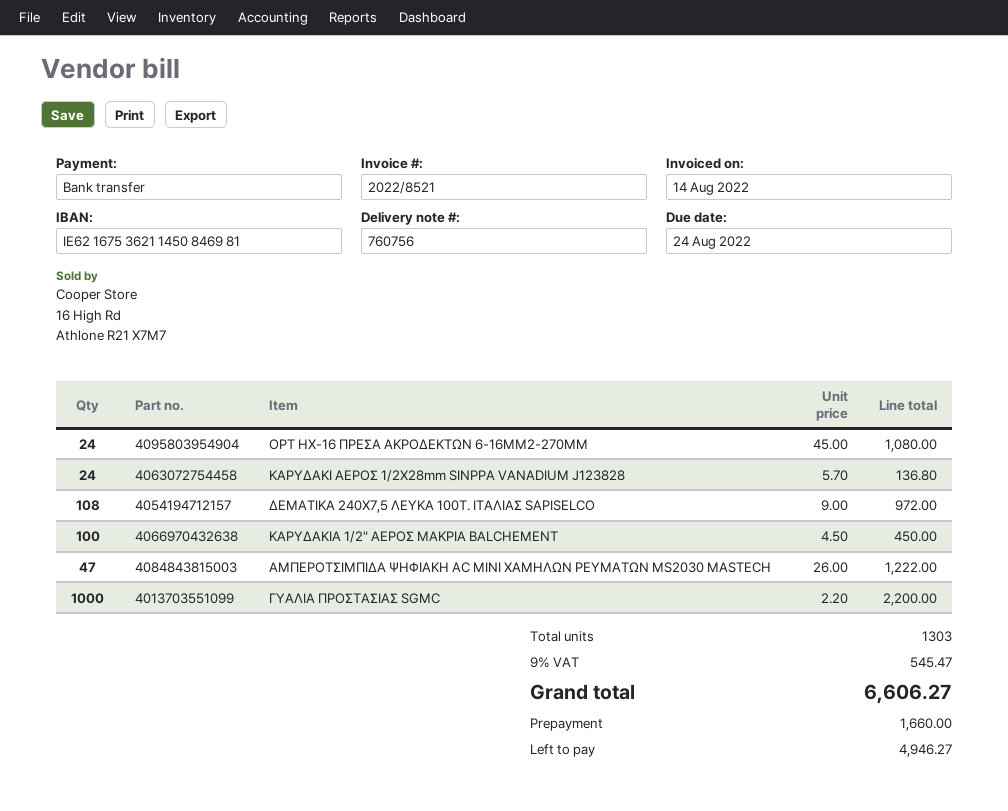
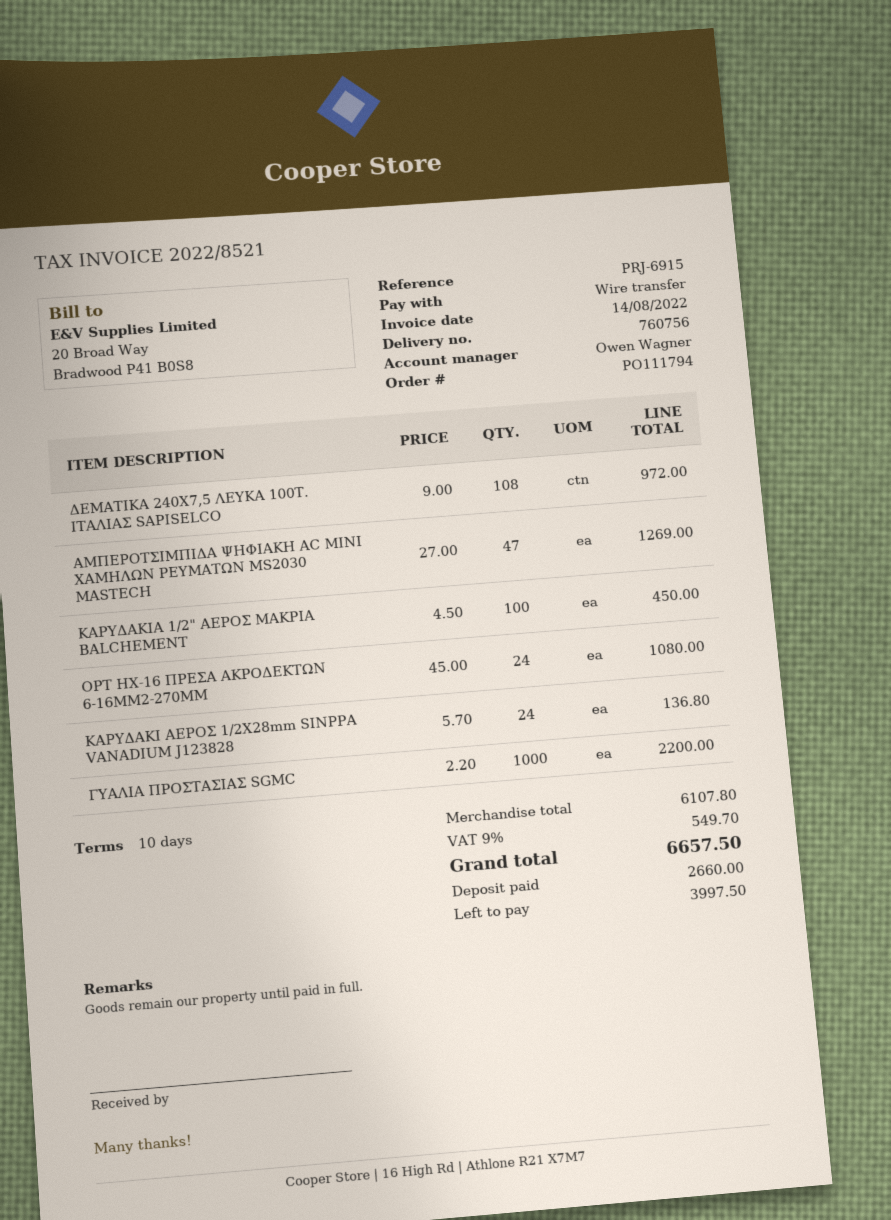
ΑΜΠΕΡΟΤΣΙΜΠΙΔΑ ΨΗΦΙΑΚΗ AC MINI ΧΑΜΗΛΩΝ ΡΕΥΜΑΤΩΝ MS2030 MASTECH: 47 x 26.00 = 1222.00 -> 47 x 27.00 = 1269.00
tax: 9% = 545.47 -> 9% = 549.70
total: 6606.27 -> 6657.50
deposit: 1660.00 -> 2660.00
balance: 4946.27 -> 3997.50

